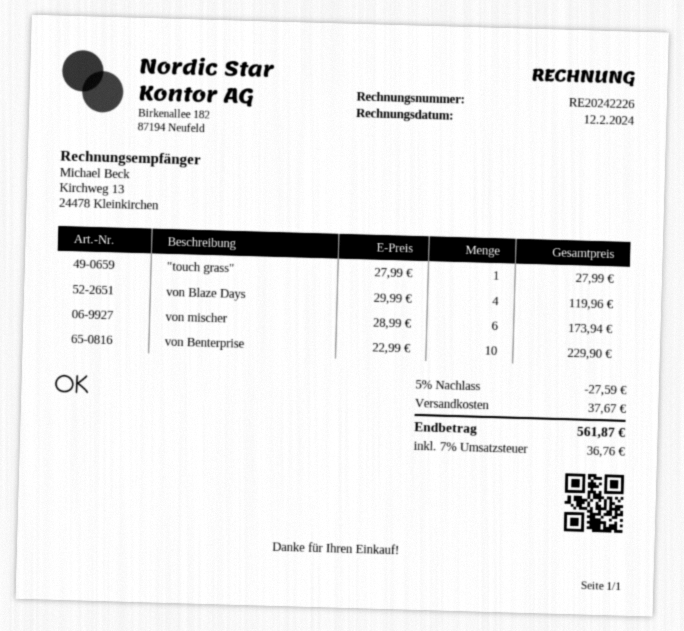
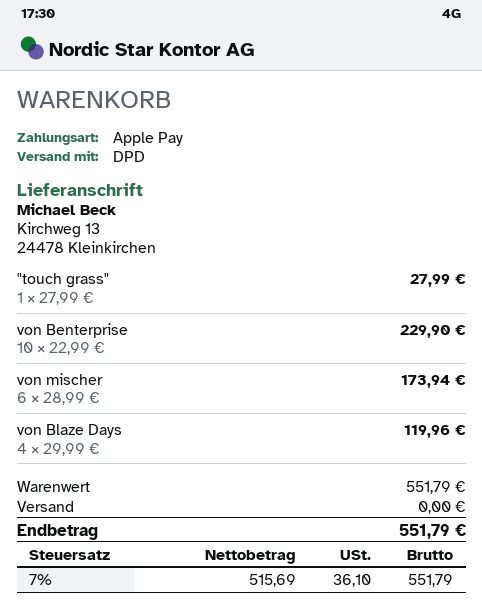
discount: 5% = 27.59 -> none
shipping: 37.67 -> 0.00
tax: 7% = 36.76 -> 7% = 36.10
total: 561.87 -> 551.79

